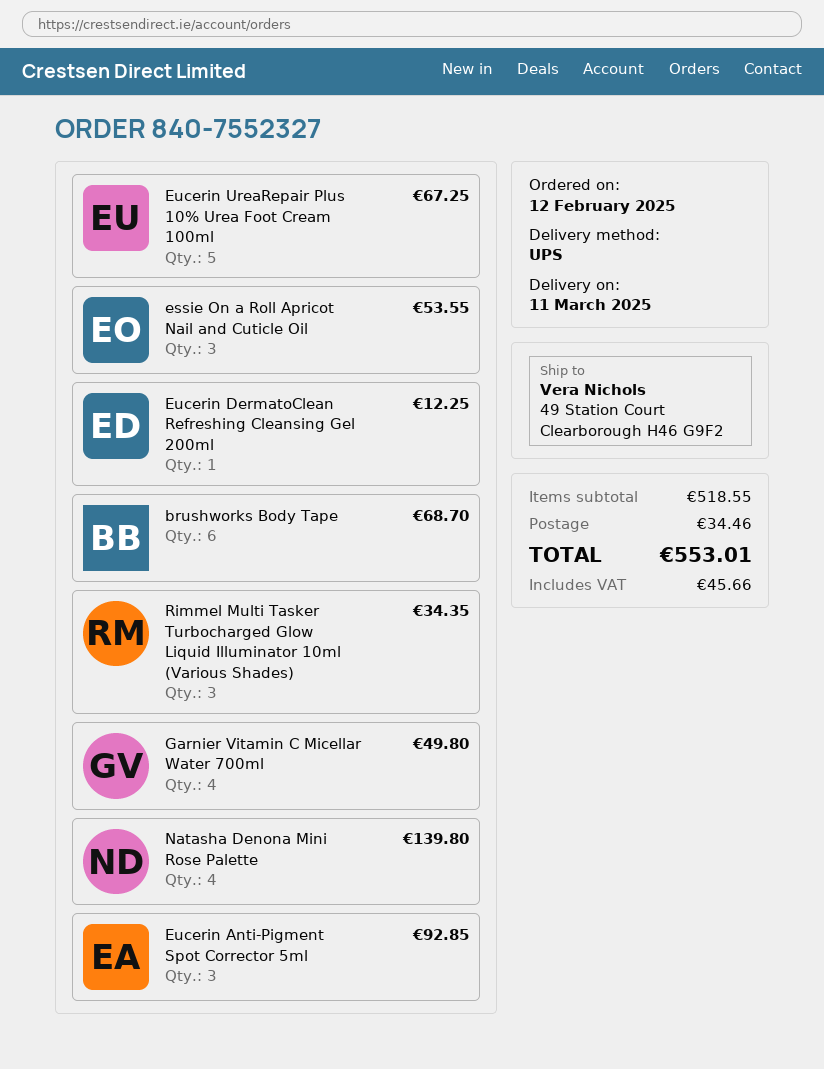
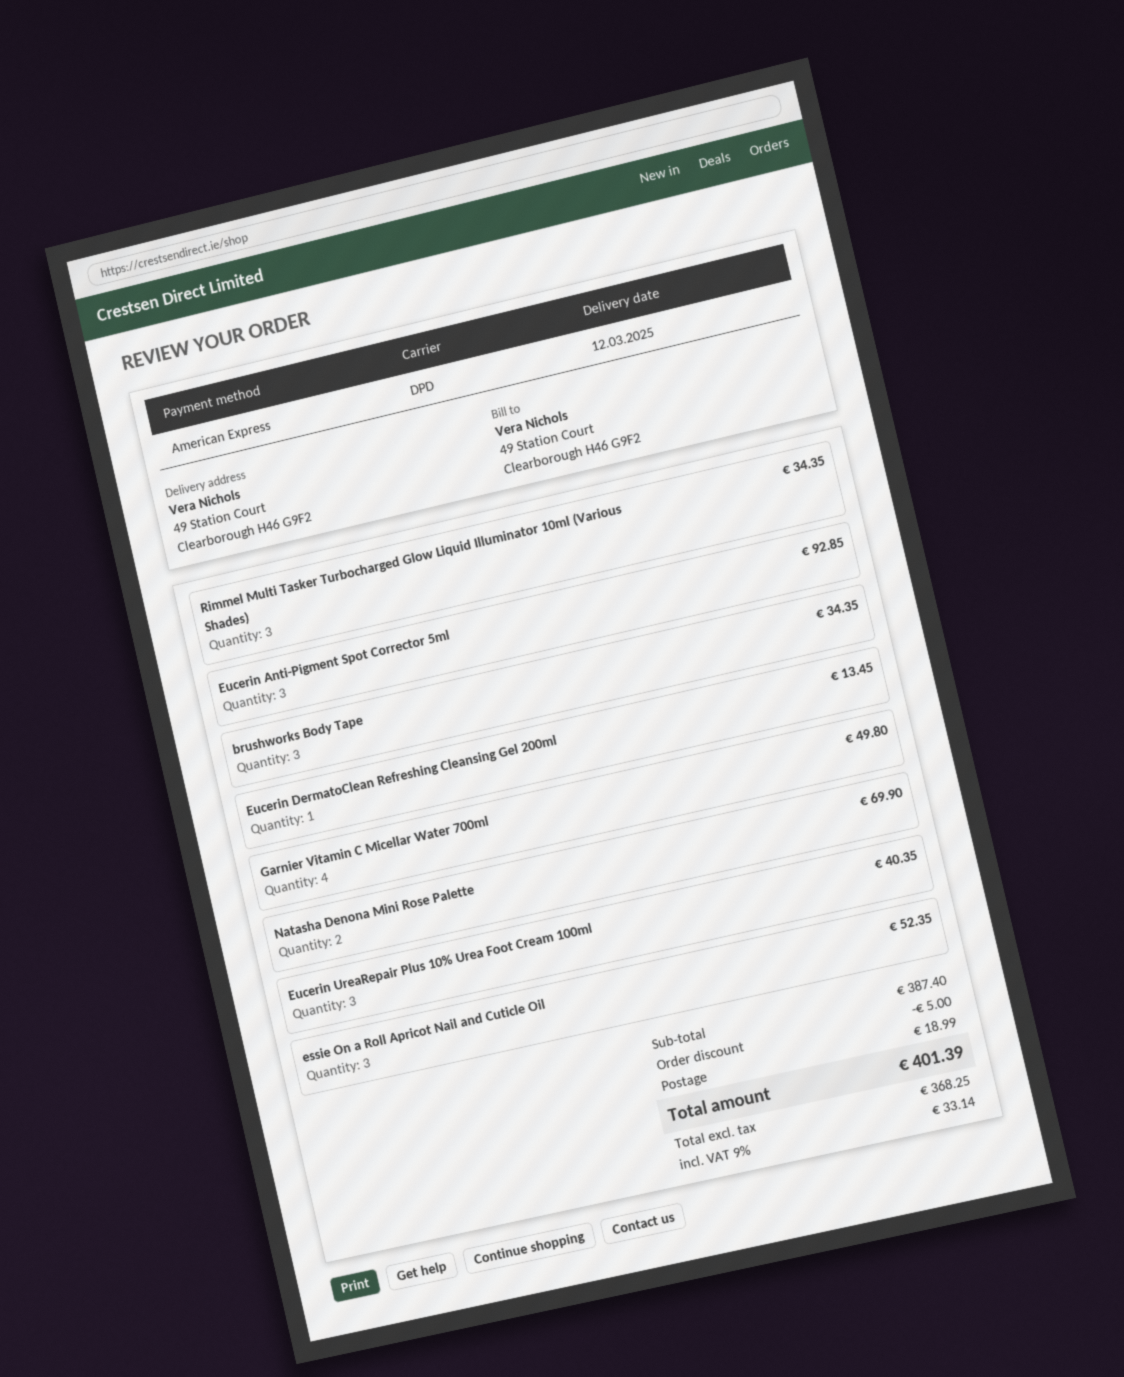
delivery date: 2025-03-11 -> 2025-03-12
shipping method: UPS -> DPD
Eucerin UreaRepair Plus 10% Urea Foot Cream 100ml: 5 for 67.25 -> 3 for 40.35
essie On a Roll Apricot Nail and Cuticle Oil: 3 for 53.55 -> 3 for 52.35
Eucerin DermatoClean Refreshing Cleansing Gel 200ml: 1 for 12.25 -> 1 for 13.45
brushworks Body Tape: 6 for 68.70 -> 3 for 34.35
Natasha Denona Mini Rose Palette: 4 for 139.80 -> 2 for 69.90
subtotal: 518.55 -> 387.40
discount: none -> 5.00
shipping: 34.46 -> 18.99
tax: 45.66 -> 33.14
total: 553.01 -> 401.39

